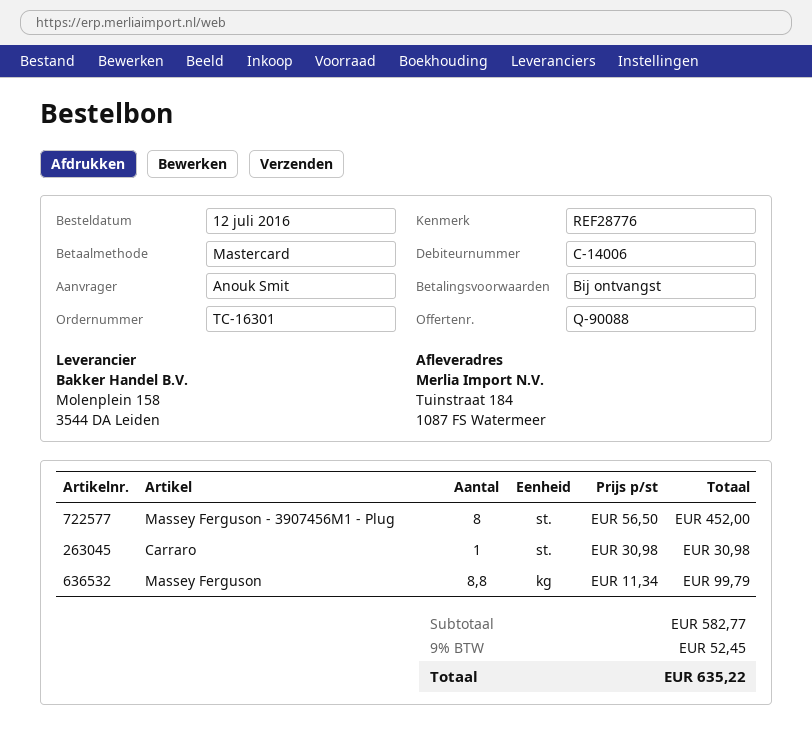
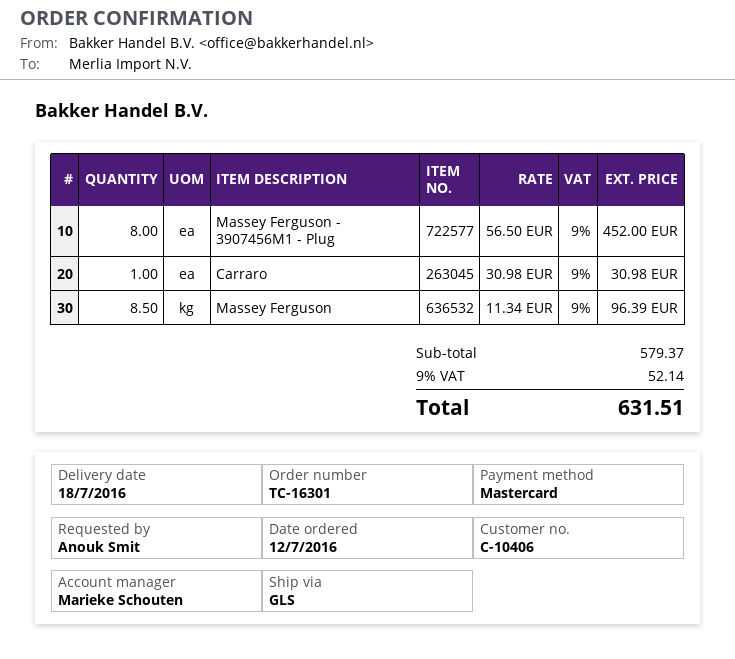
customer number: C-14006 -> C-10406
Massey Ferguson: 8.8 x 11.34 = 99.79 -> 8.5 x 11.34 = 96.39
subtotal: 582.77 -> 579.37
tax: 9% = 52.45 -> 9% = 52.14
total: 635.22 -> 631.51

